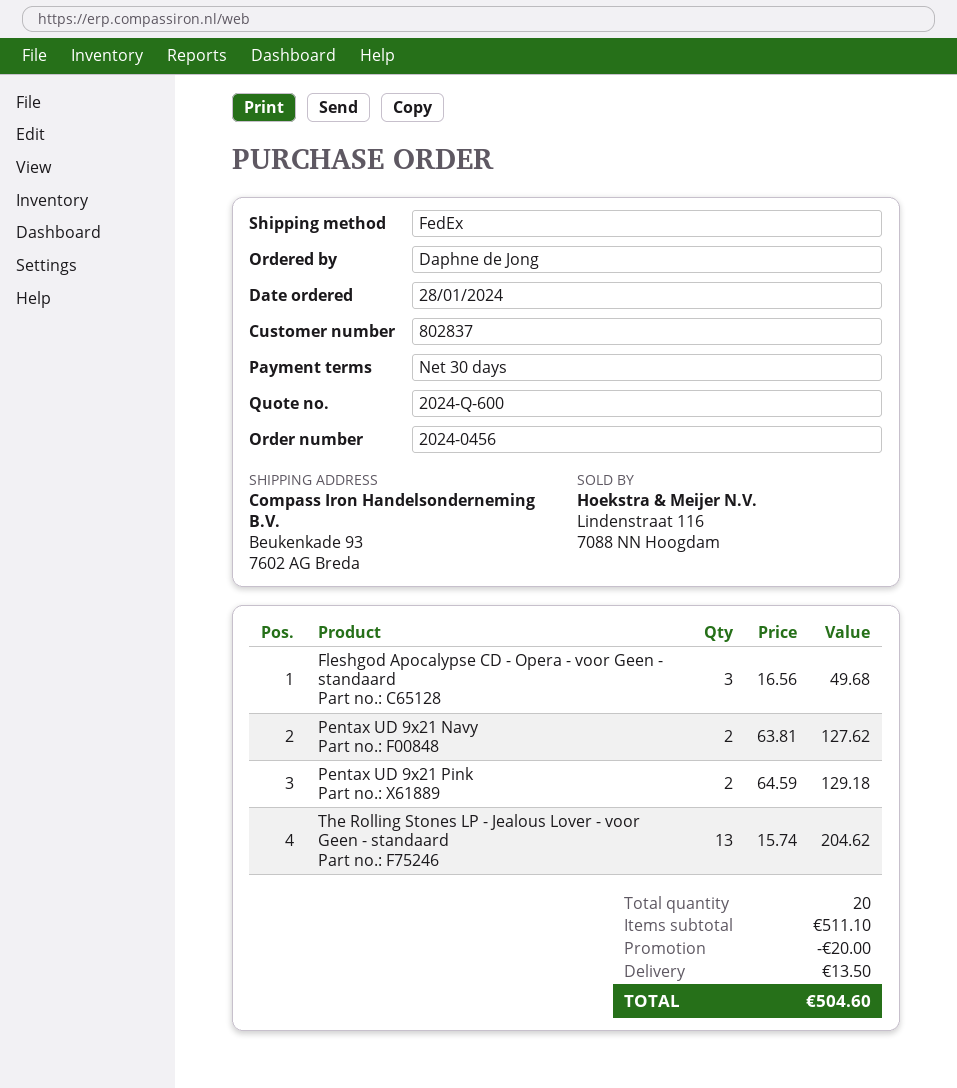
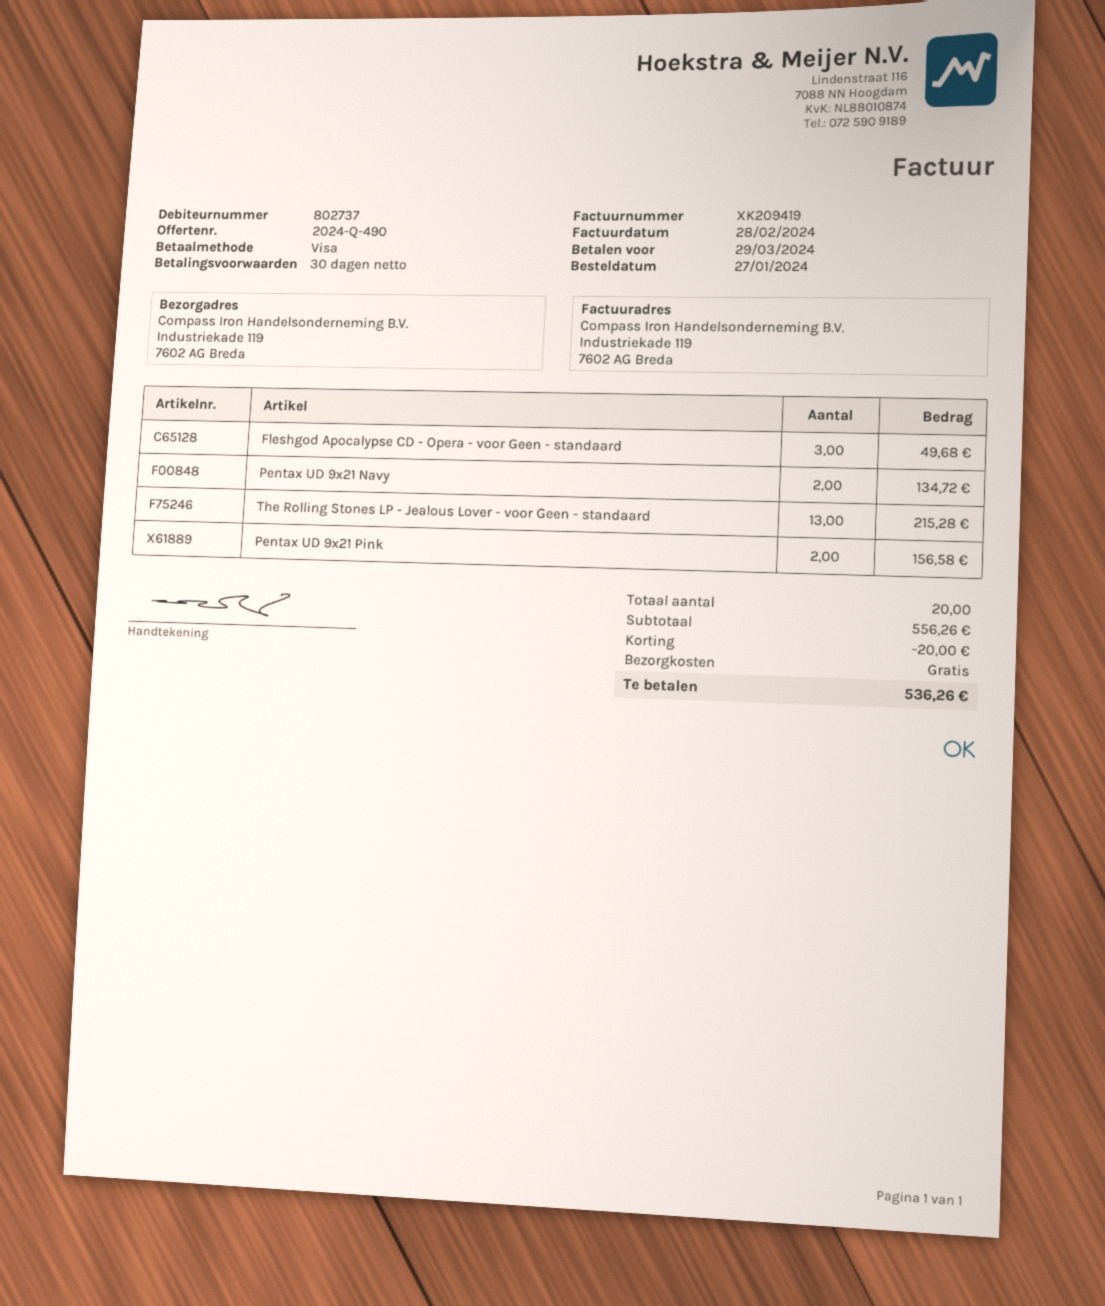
quote number: 2024-Q-600 -> 2024-Q-490
order date: 2024-01-28 -> 2024-01-27
customer number: 802837 -> 802737
ship to: Beukenkade 93, 7602 AG Breda -> Industriekade 119, 7602 AG Breda
Pentax UD 9x21 Navy: 2 for 127.62 -> 2 for 134.72
Pentax UD 9x21 Pink: 2 for 129.18 -> 2 for 156.58
The Rolling Stones LP - Jealous Lover - voor Geen - standaard: 13 for 204.62 -> 13 for 215.28
subtotal: 511.10 -> 556.26
shipping: 13.50 -> 0.00
total: 504.60 -> 536.26

